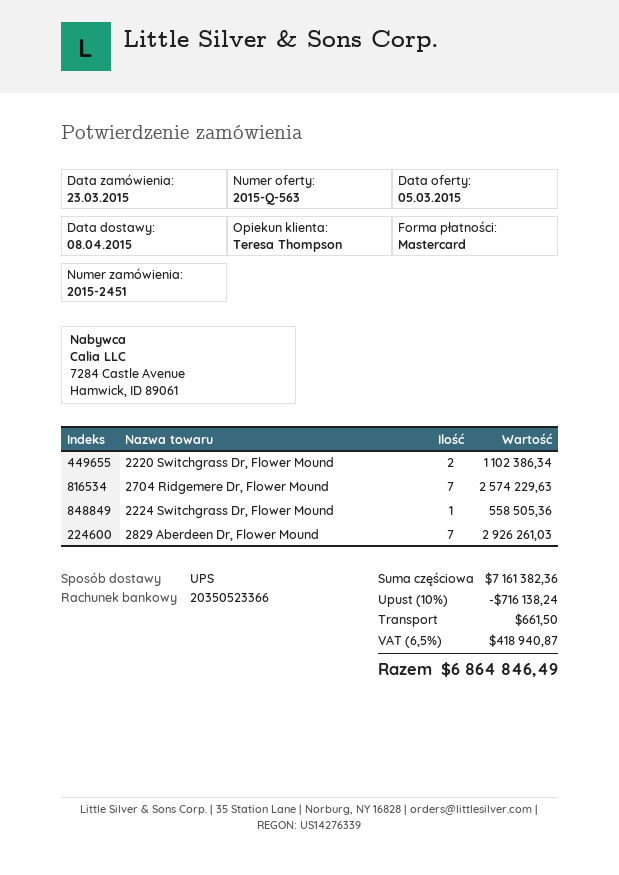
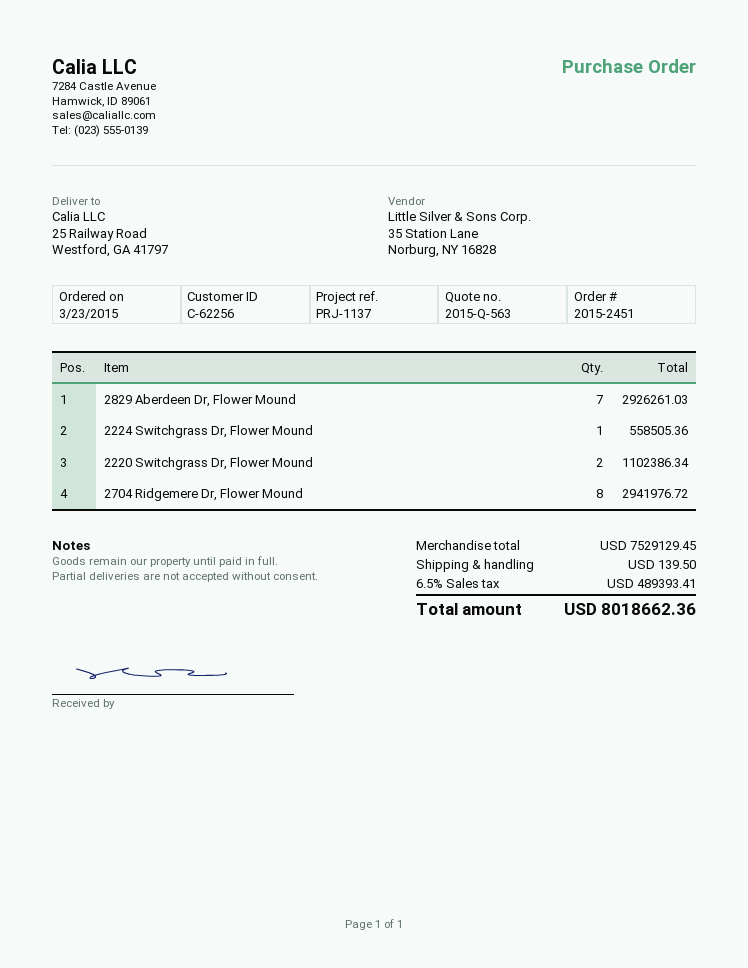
2704 Ridgemere Dr, Flower Mound: 7 for 2574229.63 -> 8 for 2941976.72
subtotal: 7161382.36 -> 7529129.45
discount: 10% = 716138.24 -> none
shipping: 661.50 -> 139.50
tax: 6.5% = 418940.87 -> 6.5% = 489393.41
total: 6864846.49 -> 8018662.36

